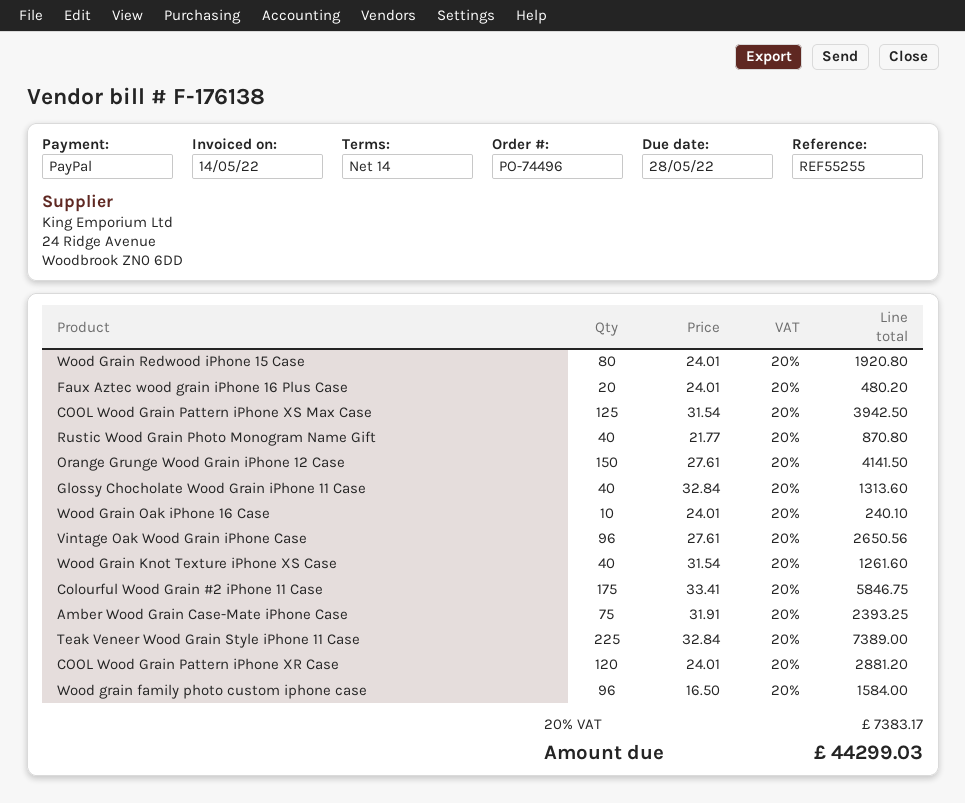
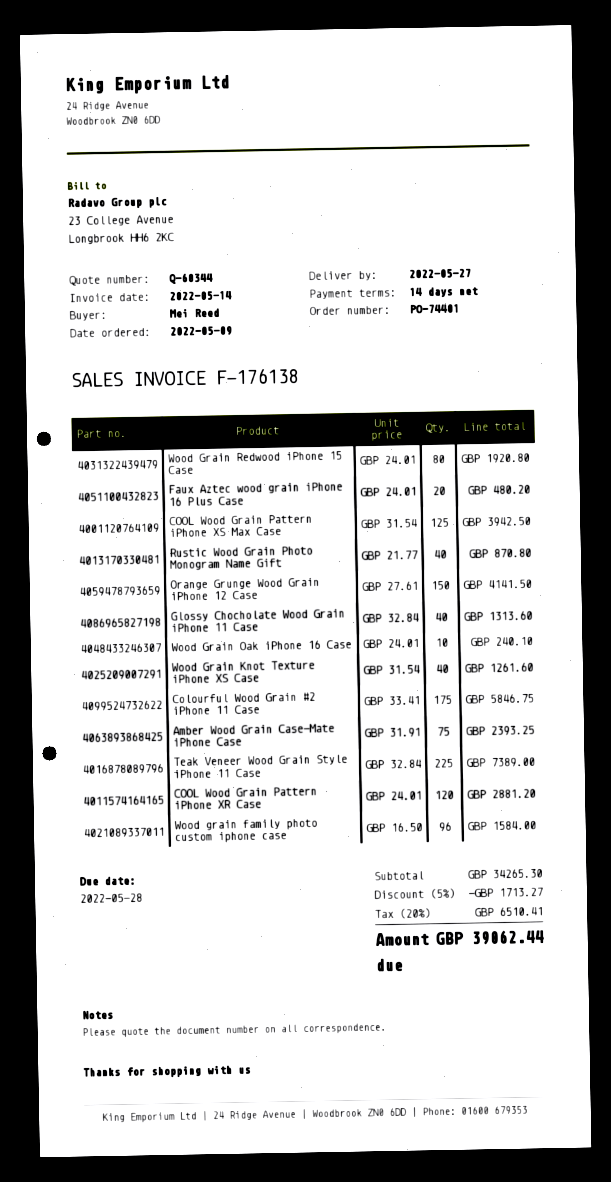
order number: PO-74496 -> PO-74401
Vintage Oak Wood Grain iPhone Case: 96 x 27.61 = 2650.56 -> none
discount: none -> 5% = 1713.27
tax: 20% = 7383.17 -> 20% = 6510.41
total: 44299.03 -> 39062.44

